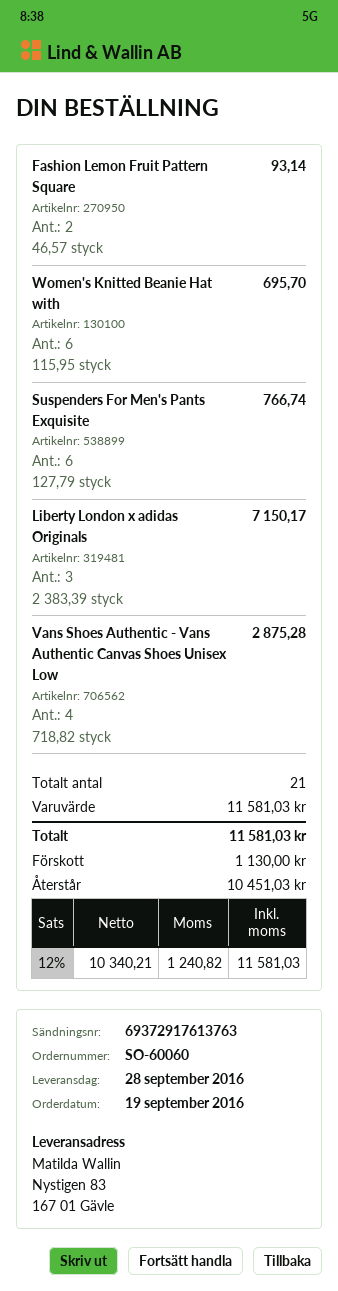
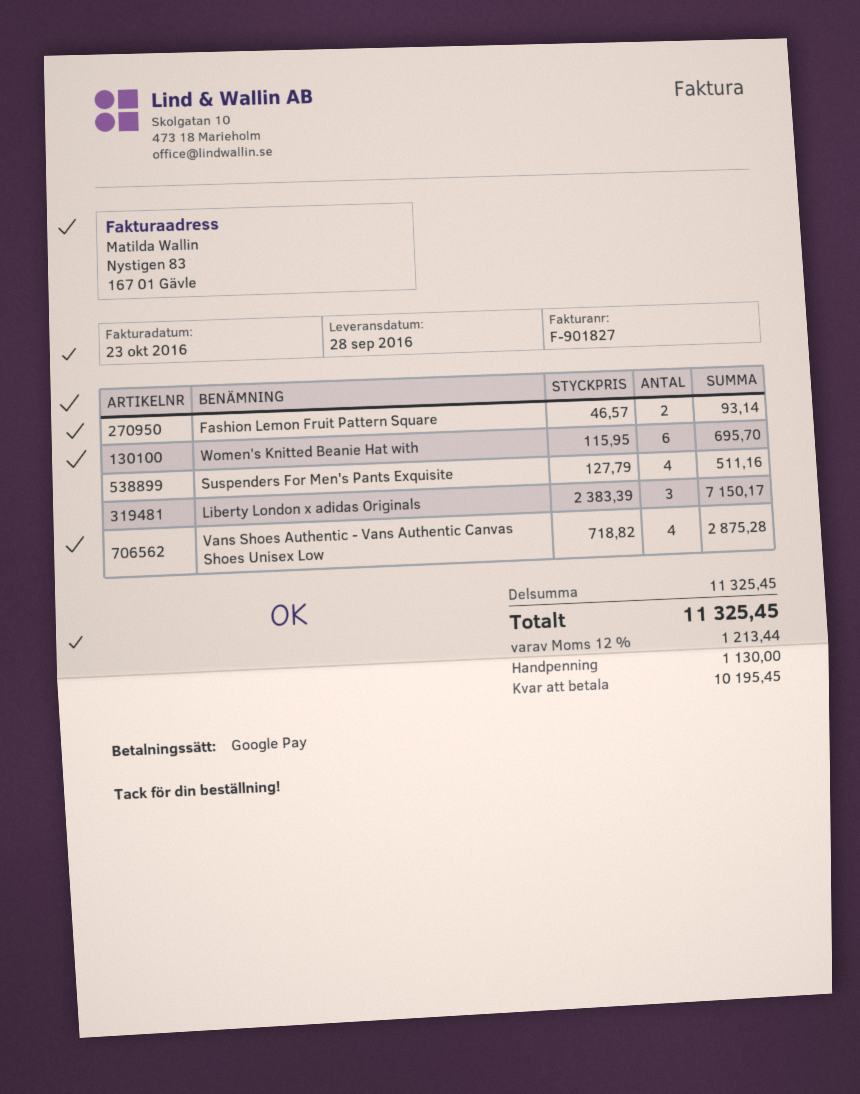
Suspenders For Men's Pants Exquisite: 6 x 127.79 = 766.74 -> 4 x 127.79 = 511.16
subtotal: 11581.03 -> 11325.45
tax: 12% = 1240.82 -> 12% = 1213.44
total: 11581.03 -> 11325.45
balance: 10451.03 -> 10195.45

